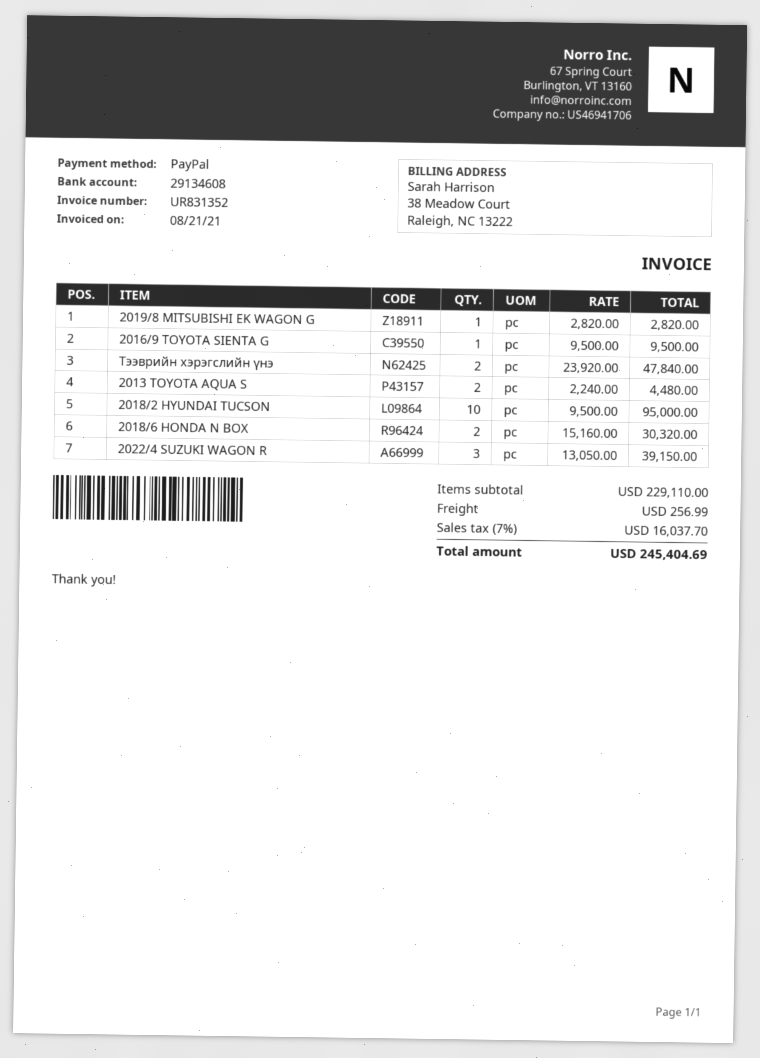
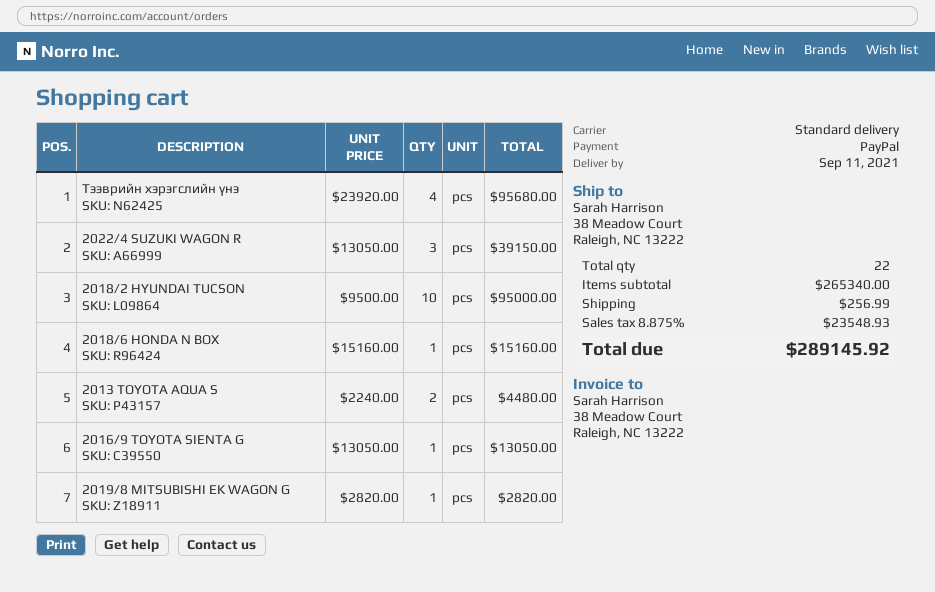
2016/9 TOYOTA SIENTA G: 1 x 9500.00 = 9500.00 -> 1 x 13050.00 = 13050.00
Тээврийн хэрэгслийн үнэ: 2 x 23920.00 = 47840.00 -> 4 x 23920.00 = 95680.00
2018/6 HONDA N BOX: 2 x 15160.00 = 30320.00 -> 1 x 15160.00 = 15160.00
subtotal: 229110.00 -> 265340.00
tax: 7% = 16037.70 -> 8.875% = 23548.93
total: 245404.69 -> 289145.92

